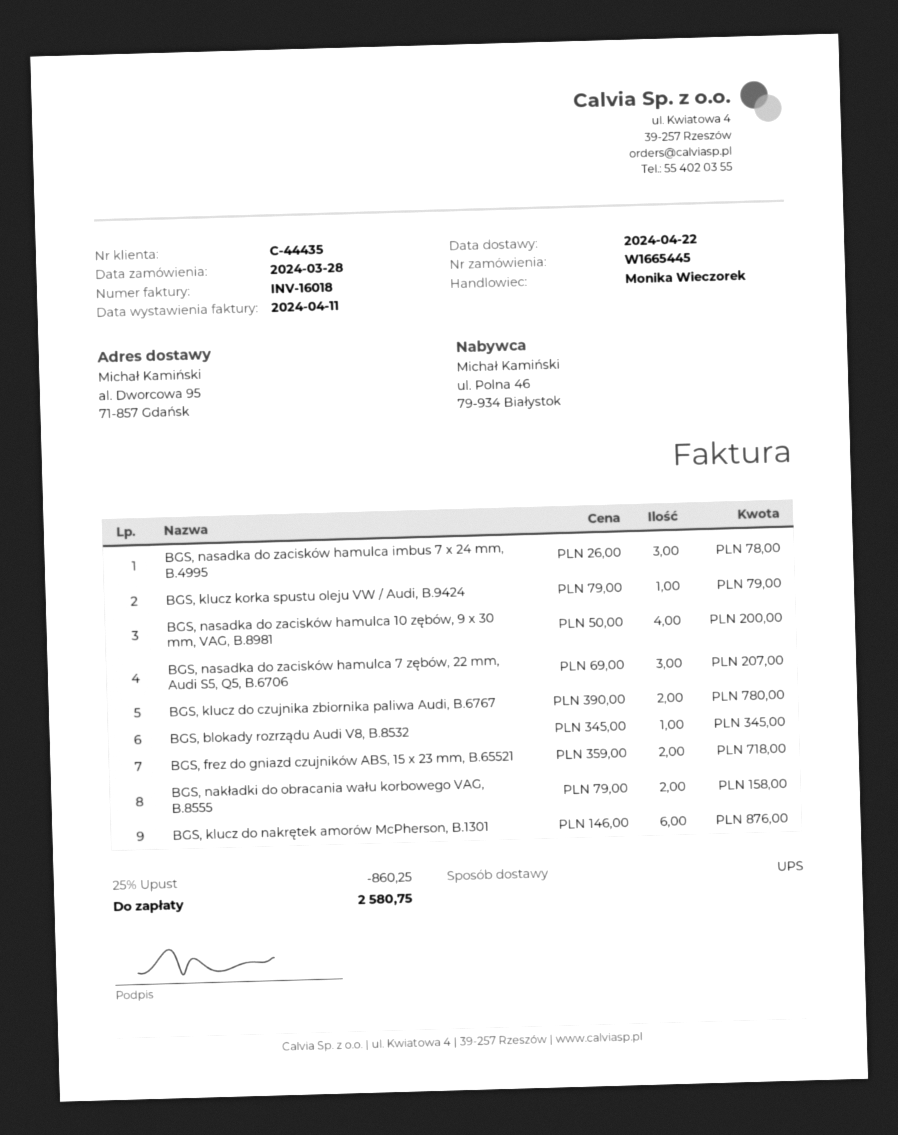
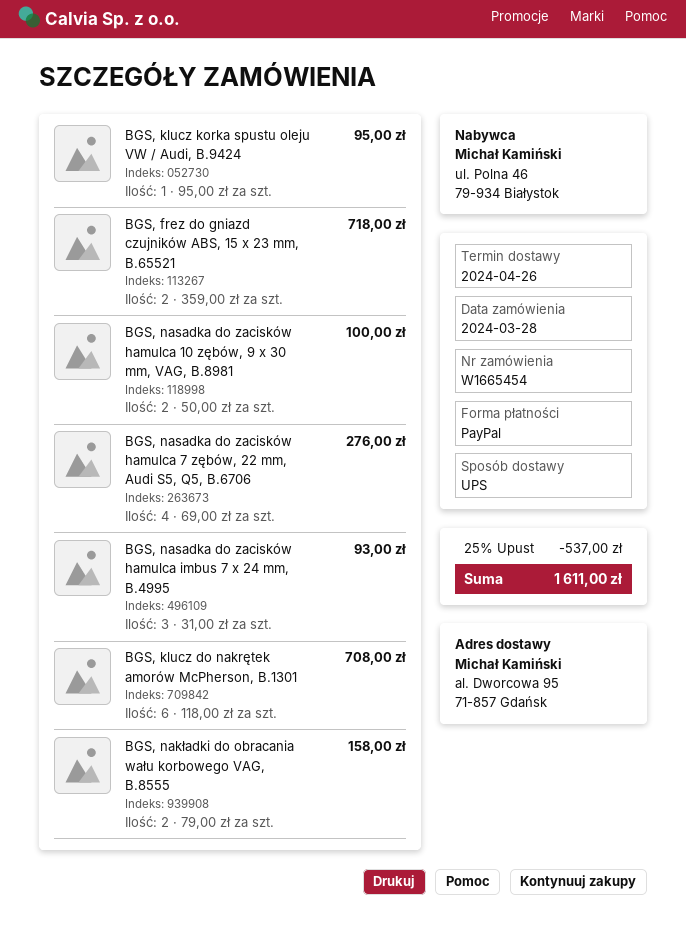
order number: W1665445 -> W1665454
delivery date: 2024-04-22 -> 2024-04-26
BGS, nasadka do zacisków hamulca imbus 7 x 24 mm, B.4995: 3 x 26.00 = 78.00 -> 3 x 31.00 = 93.00
BGS, klucz korka spustu oleju VW / Audi, B.9424: 1 x 79.00 = 79.00 -> 1 x 95.00 = 95.00
BGS, nasadka do zacisków hamulca 10 zębów, 9 x 30 mm, VAG, B.8981: 4 x 50.00 = 200.00 -> 2 x 50.00 = 100.00
BGS, nasadka do zacisków hamulca 7 zębów, 22 mm, Audi S5, Q5, B.6706: 3 x 69.00 = 207.00 -> 4 x 69.00 = 276.00
BGS, klucz do czujnika zbiornika paliwa Audi, B.6767: 2 x 390.00 = 780.00 -> none
BGS, blokady rozrządu Audi V8, B.8532: 1 x 345.00 = 345.00 -> none
BGS, klucz do nakrętek amorów McPherson, B.1301: 6 x 146.00 = 876.00 -> 6 x 118.00 = 708.00
discount: 25% = 860.25 -> 25% = 537.00
total: 2580.75 -> 1611.00

